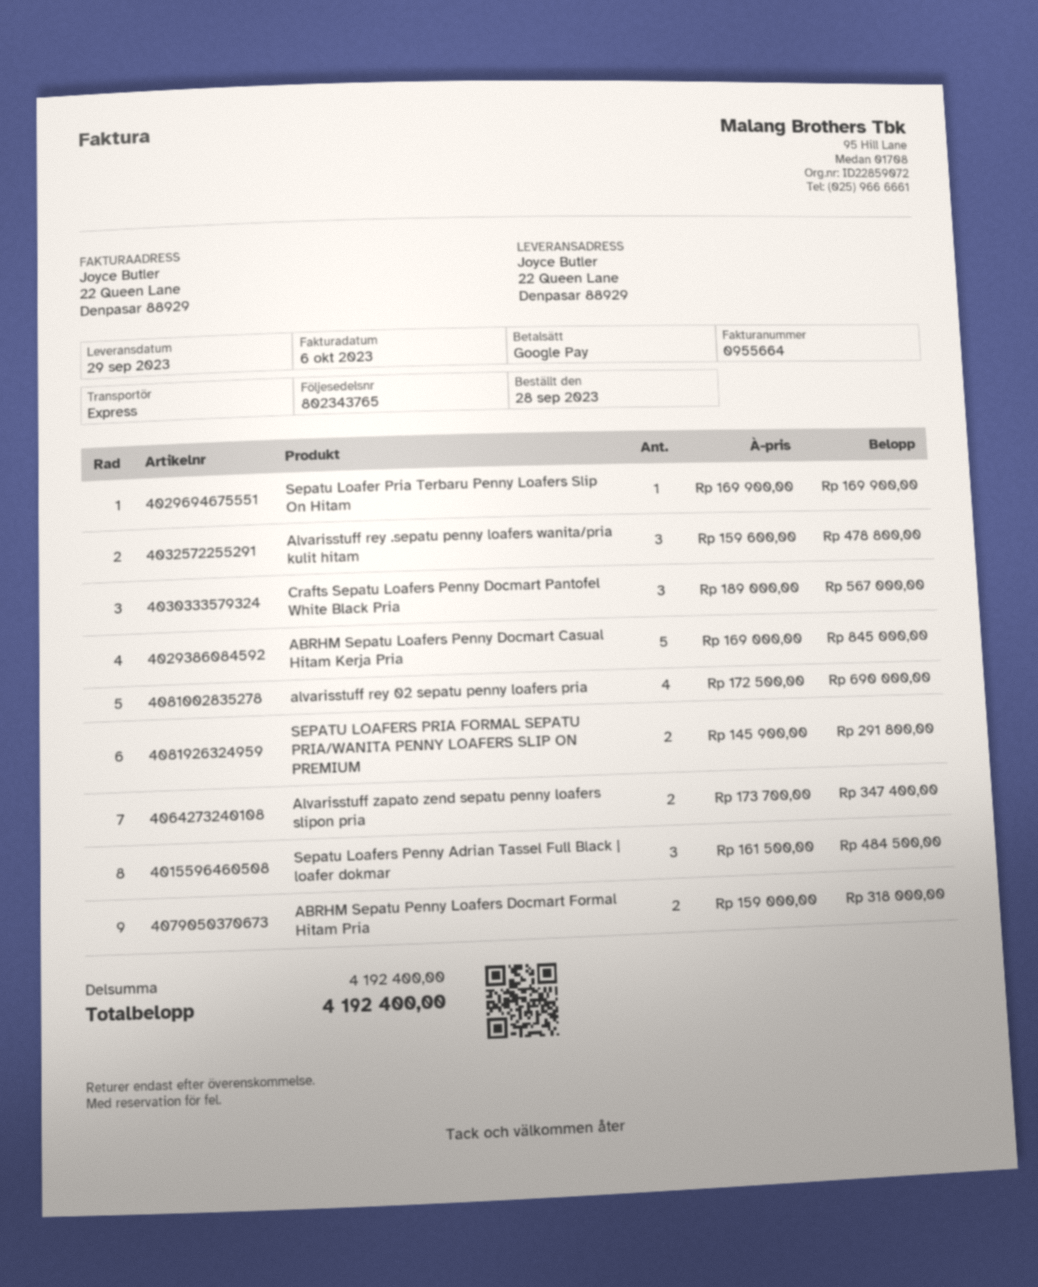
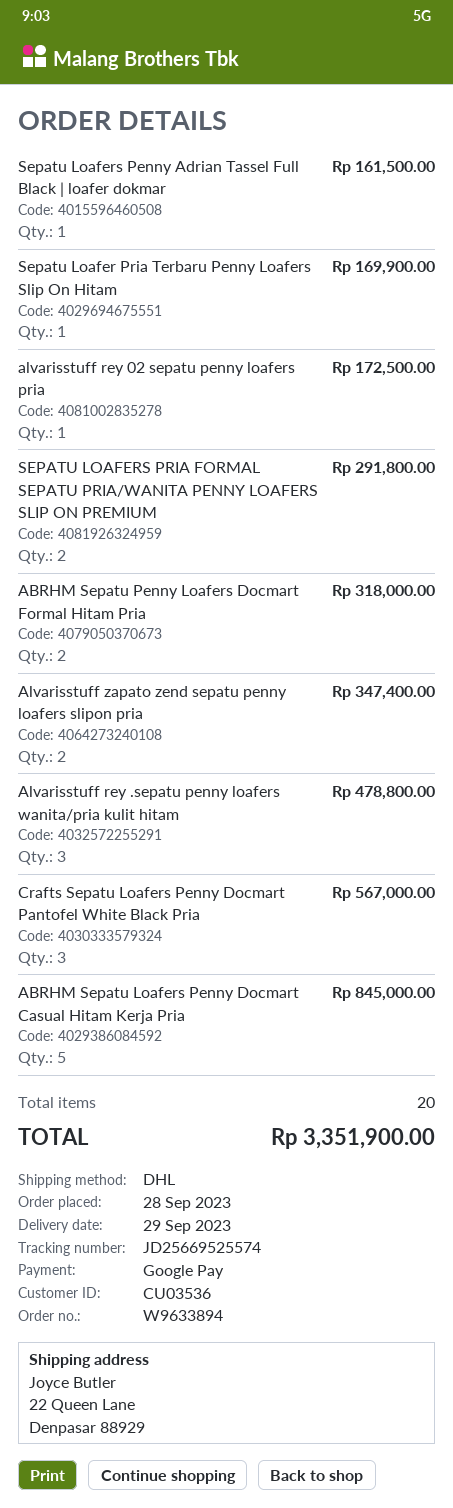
shipping method: express -> DHL
alvarisstuff rey 02 sepatu penny loafers pria: 4 for 690000.00 -> 1 for 172500.00
Sepatu Loafers Penny Adrian Tassel Full Black | loafer dokmar: 3 for 484500.00 -> 1 for 161500.00
total: 4192400.00 -> 3351900.00

